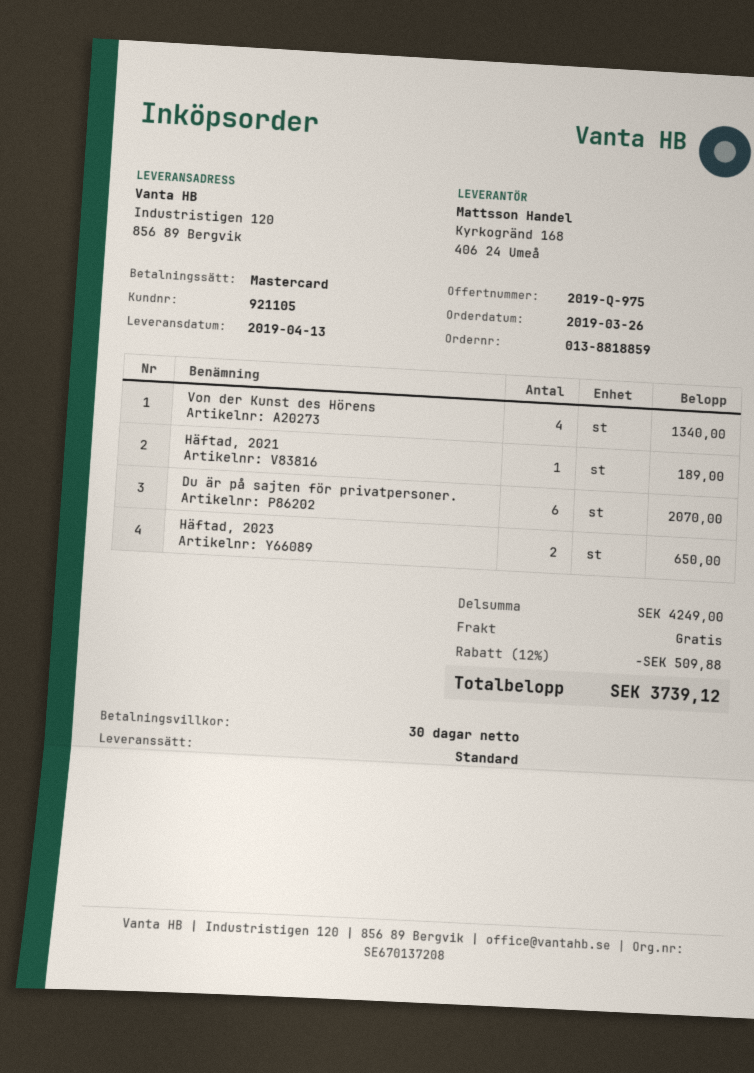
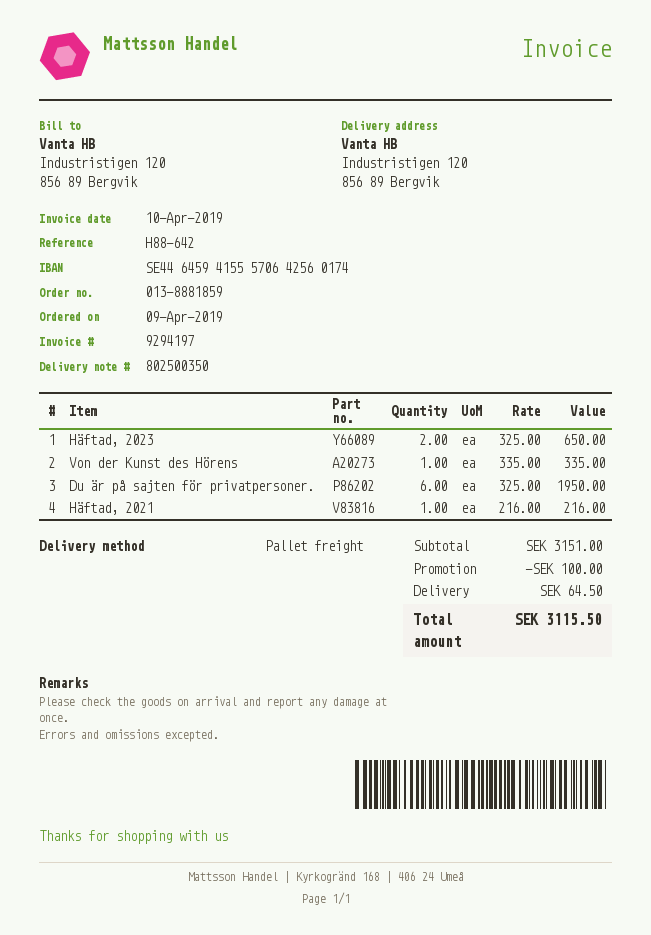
order number: 013-8818859 -> 013-8881859
order date: 2019-03-26 -> 2019-04-09
shipping method: standard -> pallet freight
Von der Kunst des Hörens: 4 for 1340.00 -> 1 for 335.00
Häftad, 2021: 1 for 189.00 -> 1 for 216.00
Du är på sajten för privatpersoner.: 6 for 2070.00 -> 6 for 1950.00
subtotal: 4249.00 -> 3151.00
discount: 509.88 -> 100.00
shipping: 0.00 -> 64.50
total: 3739.12 -> 3115.50

